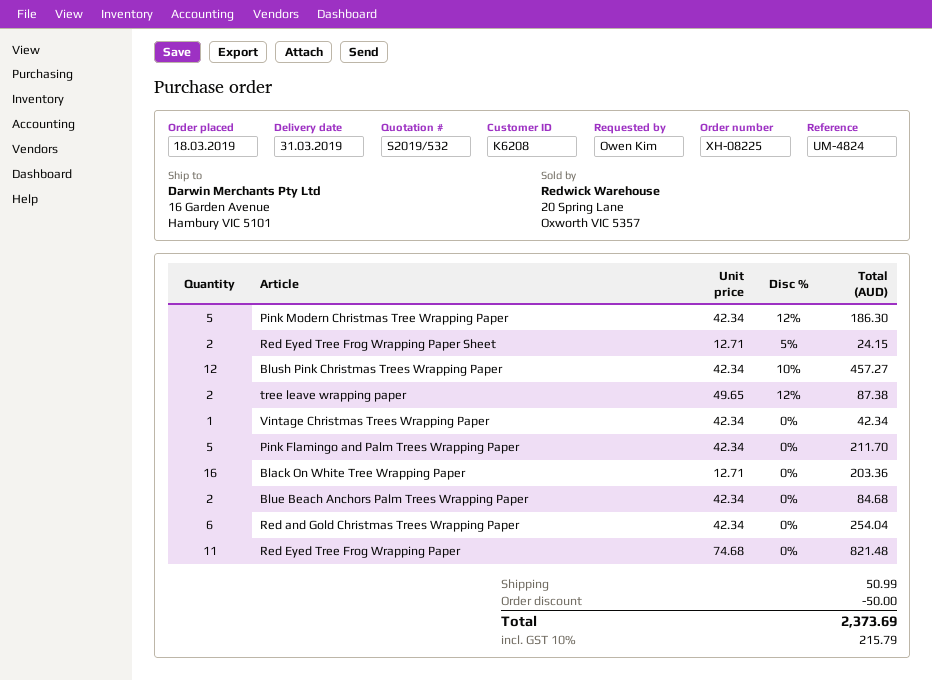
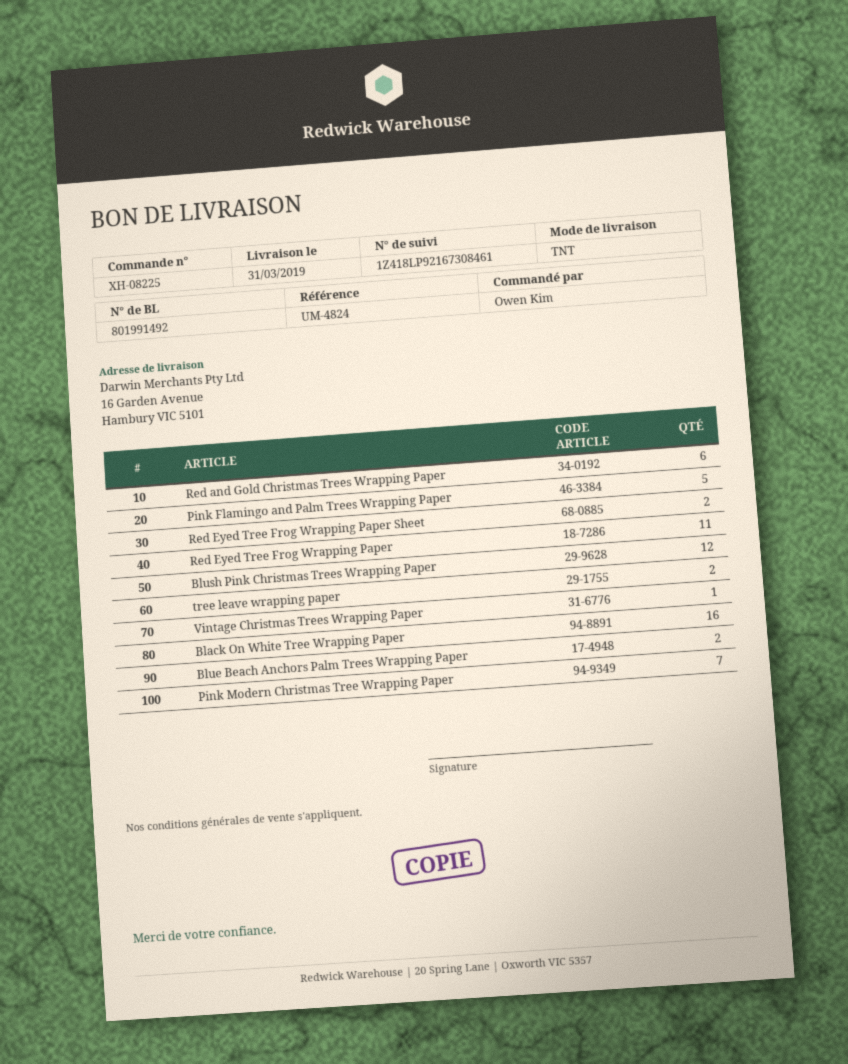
Pink Modern Christmas Tree Wrapping Paper: 5 -> 7

